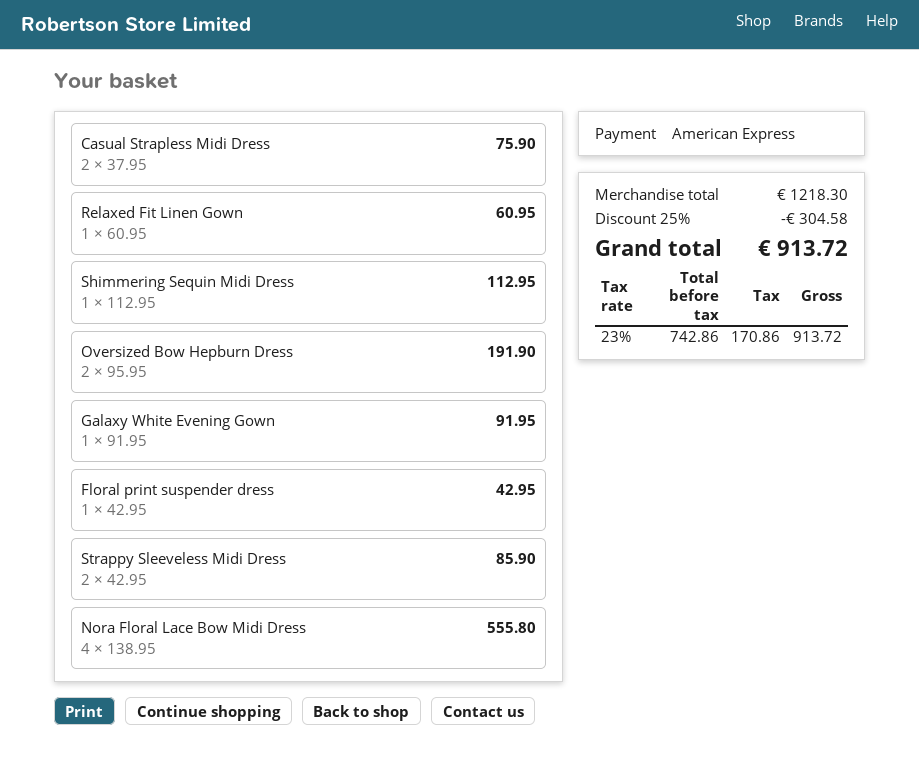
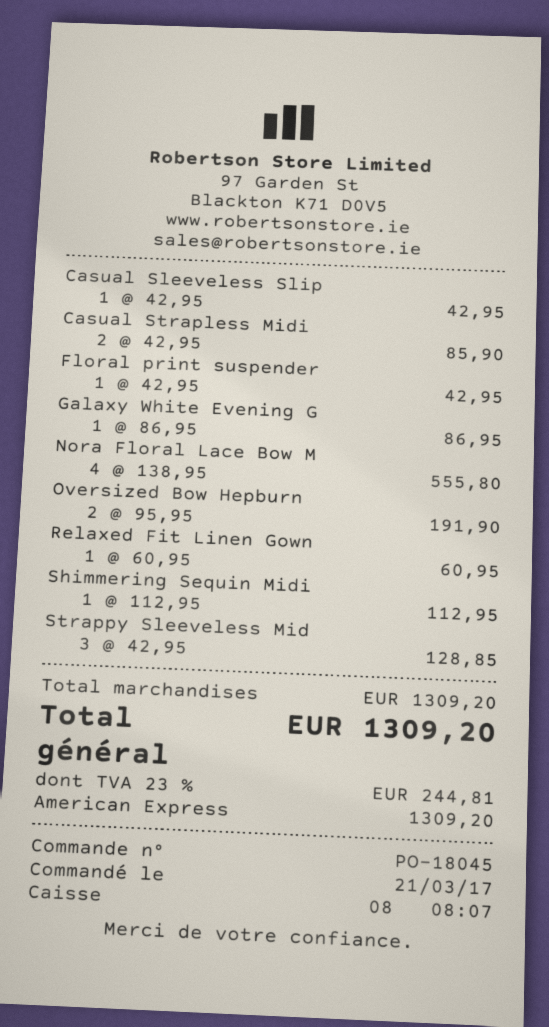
Casual Strapless Midi Dress: 2 x 37.95 = 75.90 -> 2 x 42.95 = 85.90
Galaxy White Evening Gown: 1 x 91.95 = 91.95 -> 1 x 86.95 = 86.95
Strappy Sleeveless Midi Dress: 2 x 42.95 = 85.90 -> 3 x 42.95 = 128.85
Casual Sleeveless Slip: none -> 1 x 42.95 = 42.95
subtotal: 1218.30 -> 1309.20
discount: 25% = 304.58 -> none
tax: 23% = 170.86 -> 23% = 244.81
total: 913.72 -> 1309.20

